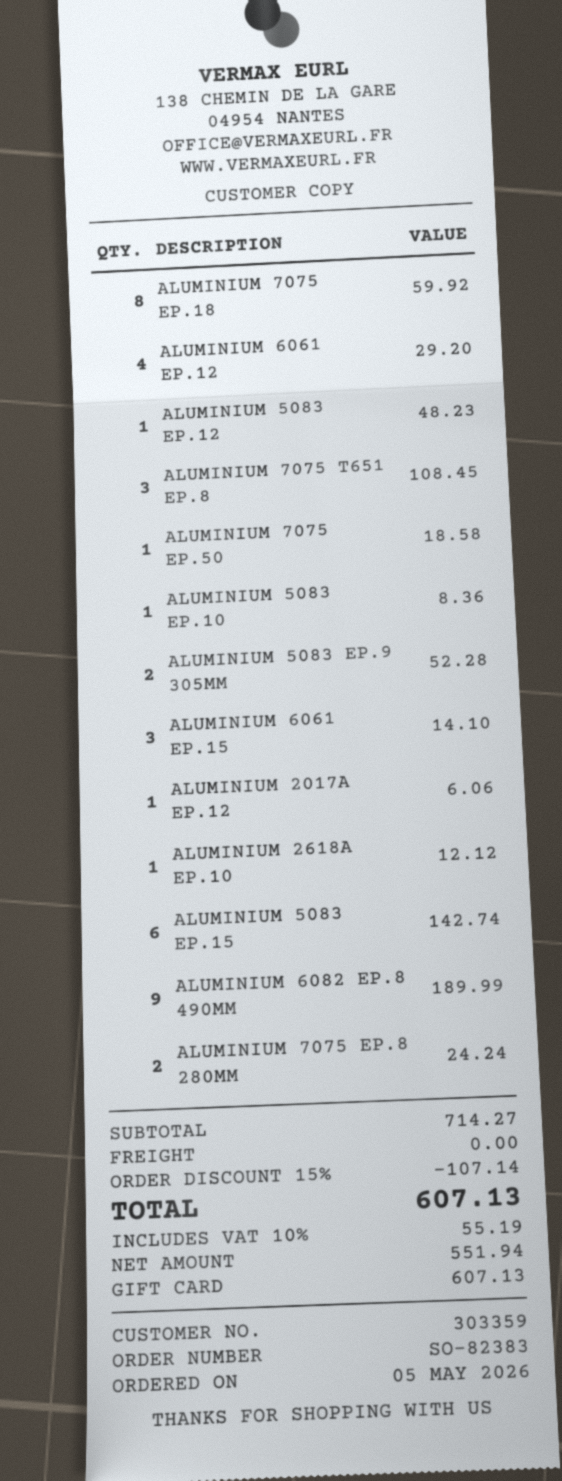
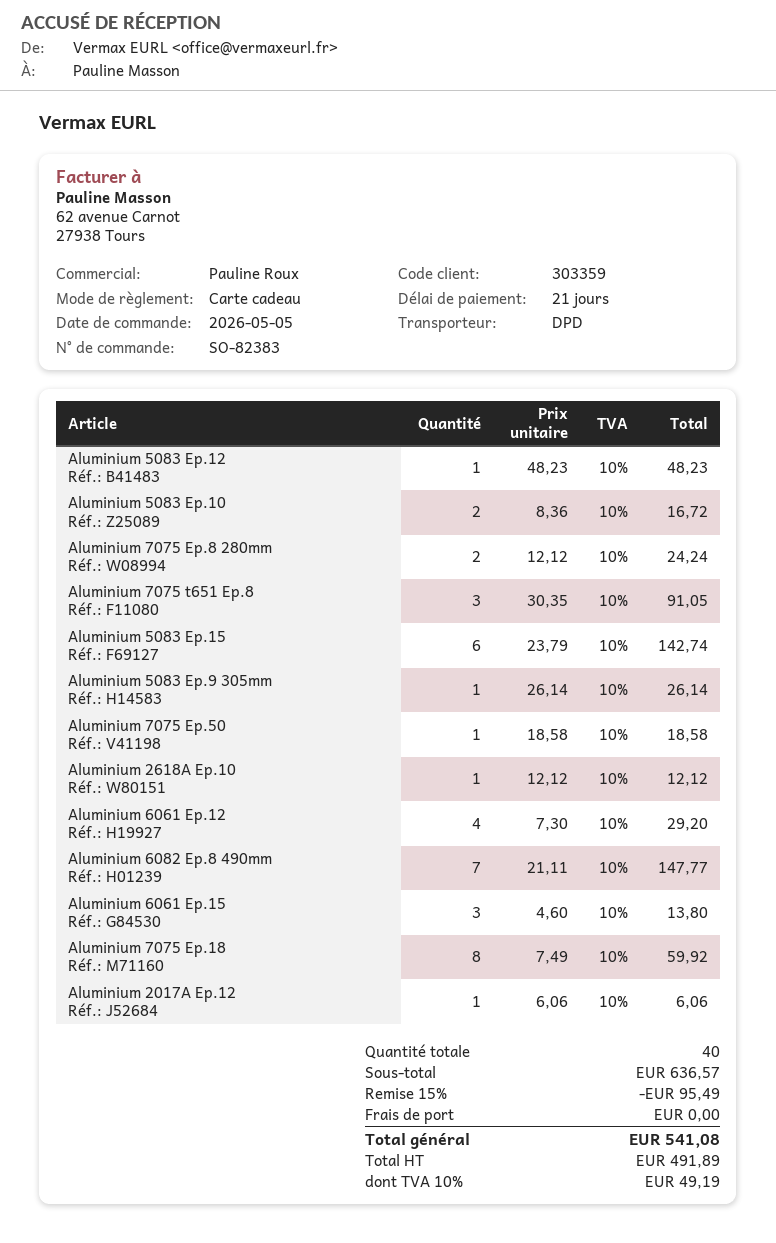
ALUMINIUM 7075 T651 EP.8: 3 for 108.45 -> 3 for 91.05
ALUMINIUM 5083 EP.10: 1 for 8.36 -> 2 for 16.72
ALUMINIUM 5083 EP.9 305MM: 2 for 52.28 -> 1 for 26.14
ALUMINIUM 6061 EP.15: 3 for 14.10 -> 3 for 13.80
ALUMINIUM 6082 EP.8 490MM: 9 for 189.99 -> 7 for 147.77
subtotal: 714.27 -> 636.57
discount: 15% = 107.14 -> 15% = 95.49
net: 551.94 -> 491.89
tax: 10% = 55.19 -> 10% = 49.19
total: 607.13 -> 541.08

